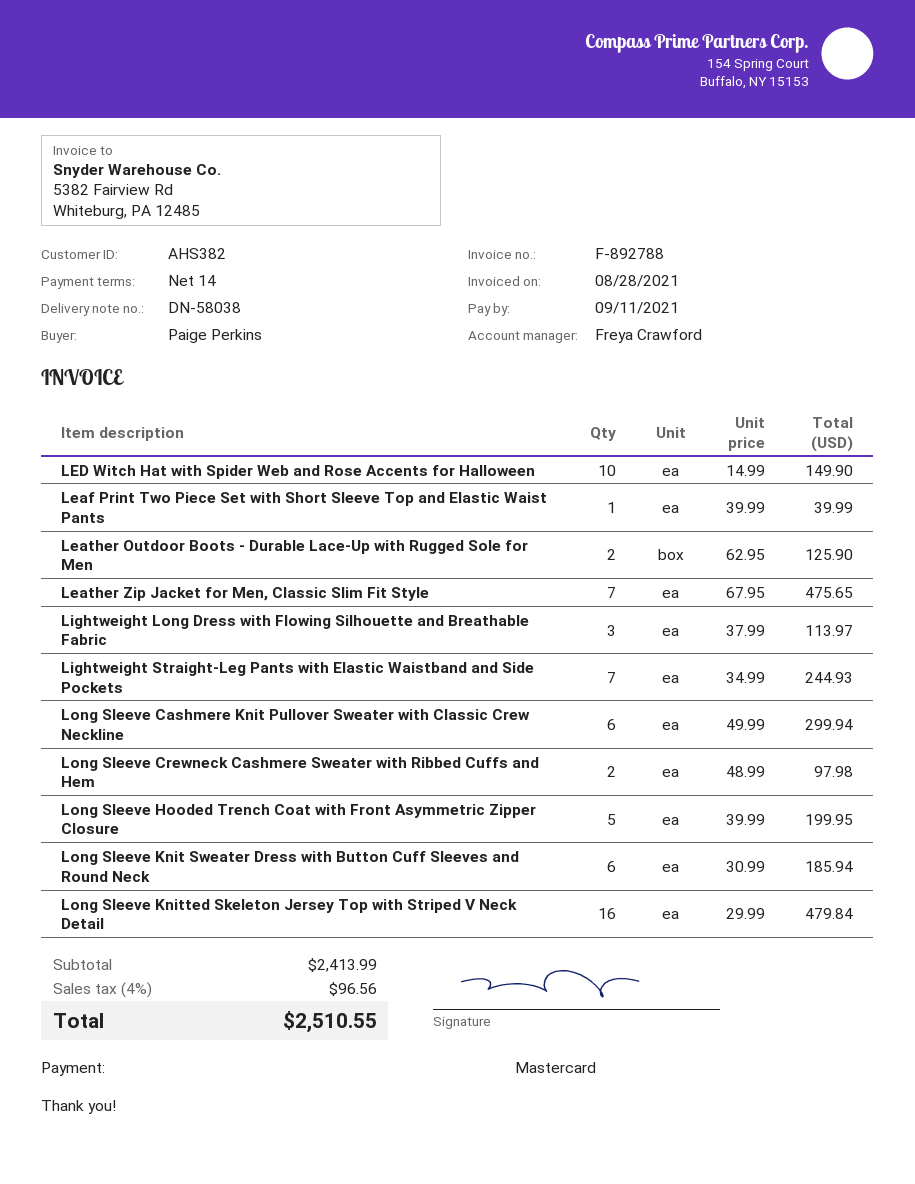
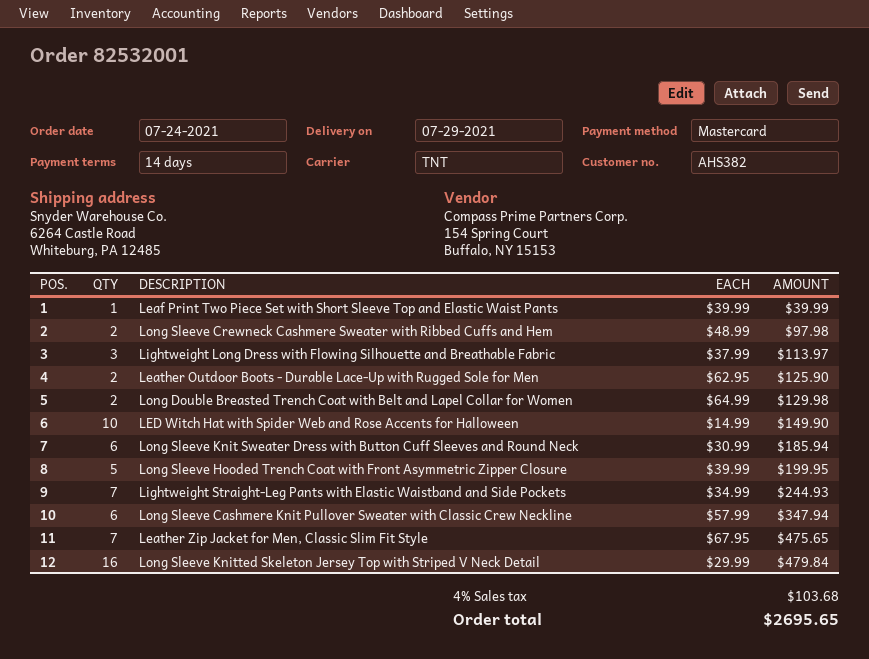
Long Sleeve Cashmere Knit Pullover Sweater with Classic Crew Neckline: 6 x 49.99 = 299.94 -> 6 x 57.99 = 347.94
Long Double Breasted Trench Coat with Belt and Lapel Collar for Women: none -> 2 x 64.99 = 129.98
tax: 4% = 96.56 -> 4% = 103.68
total: 2510.55 -> 2695.65

